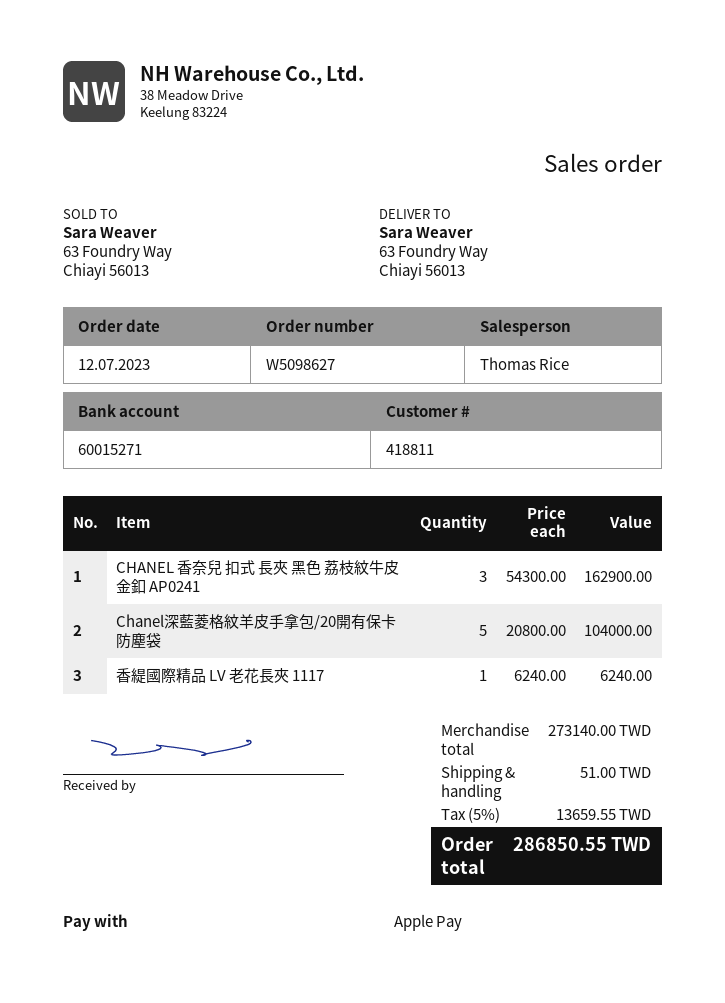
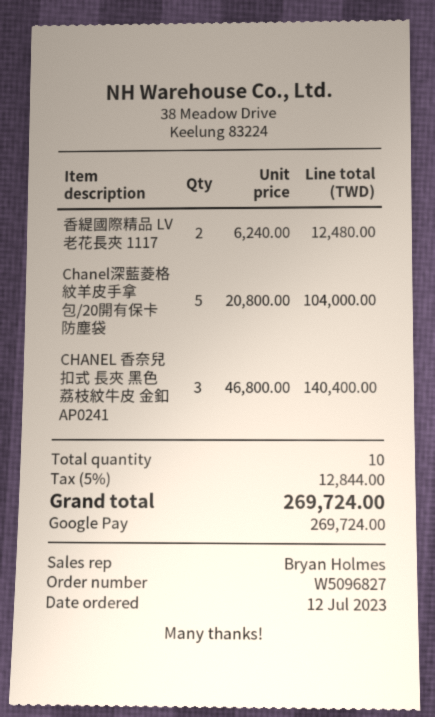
order number: W5098627 -> W5096827
sales rep: Thomas Rice -> Bryan Holmes
payment method: Apple Pay -> Google Pay
CHANEL 香奈兒 扣式 長夾 黑色 荔枝紋牛皮 金釦 AP0241: 3 x 54300.00 = 162900.00 -> 3 x 46800.00 = 140400.00
香緹國際精品 LV 老花長夾 1117: 1 x 6240.00 = 6240.00 -> 2 x 6240.00 = 12480.00
shipping: 51.00 -> none
tax: 5% = 13659.55 -> 5% = 12844.00
total: 286850.55 -> 269724.00

